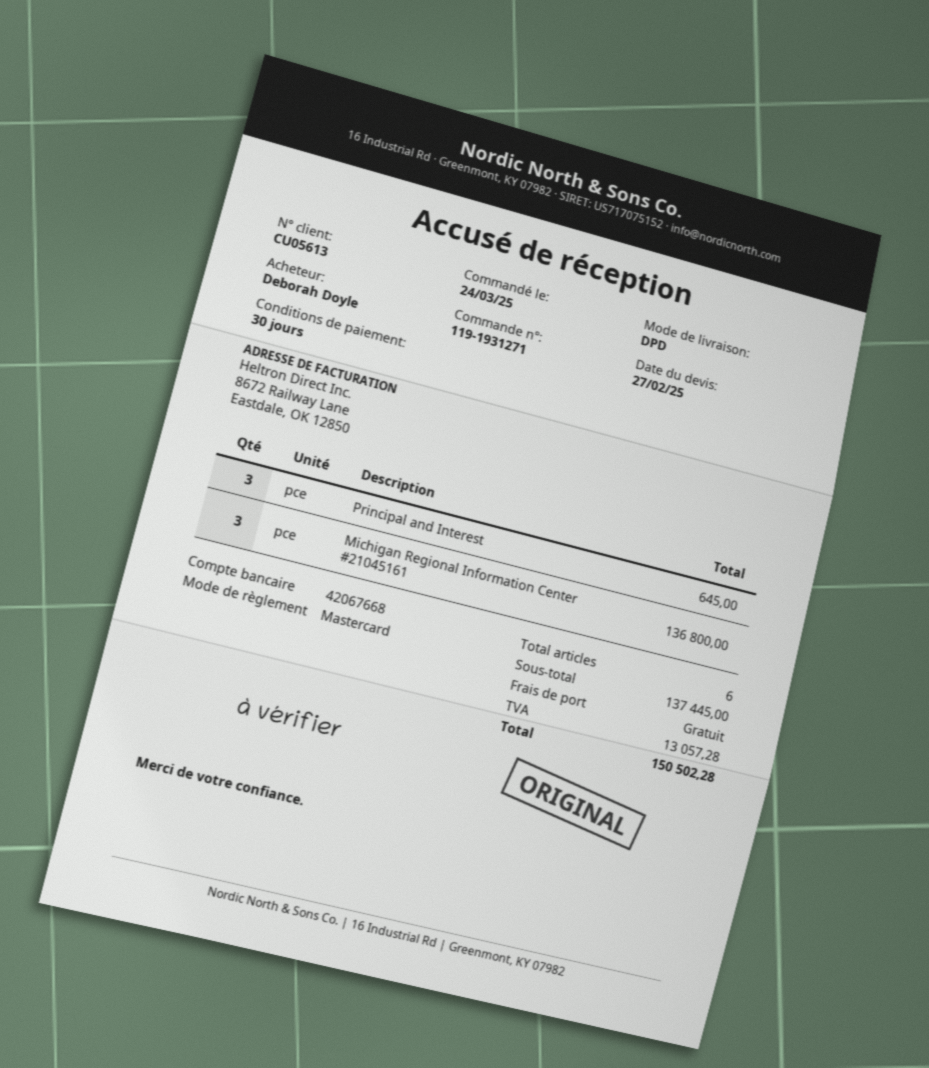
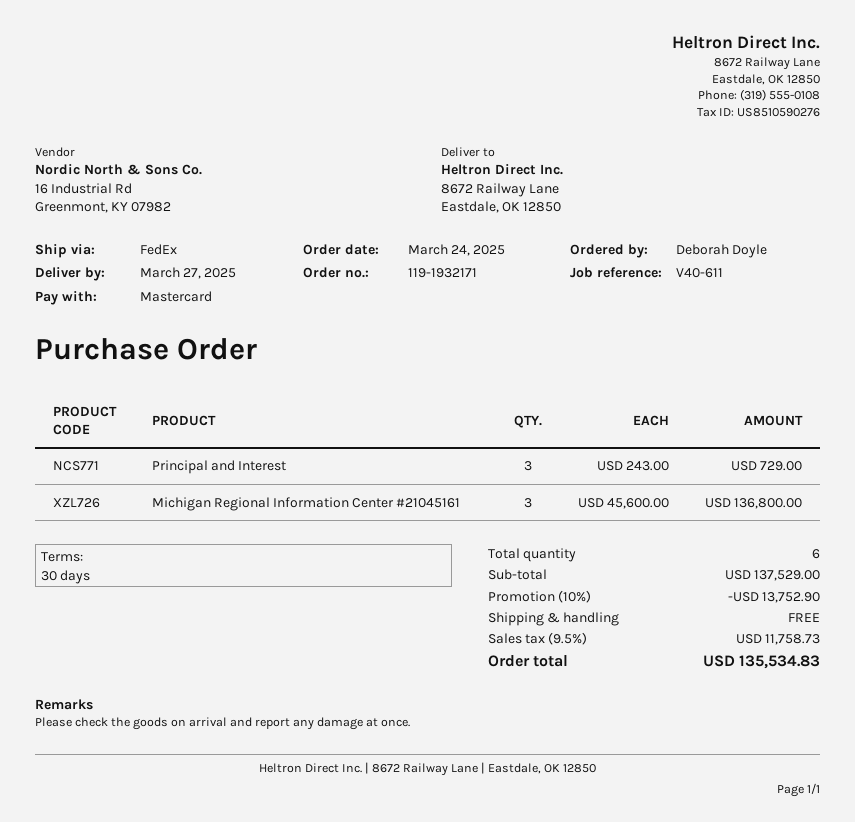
order number: 119-1931271 -> 119-1932171
shipping method: DPD -> FedEx
Principal and Interest: 3 for 645.00 -> 3 for 729.00
subtotal: 137445.00 -> 137529.00
discount: none -> 10% = 13752.90
tax: 13057.28 -> 11758.73
total: 150502.28 -> 135534.83

